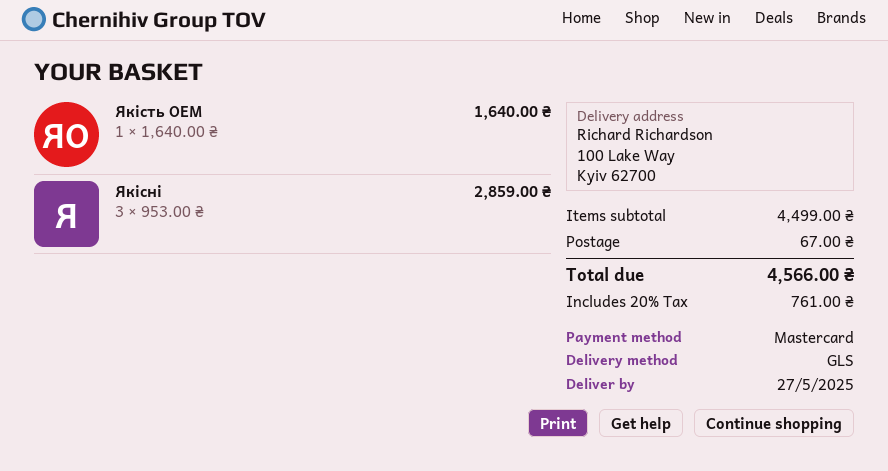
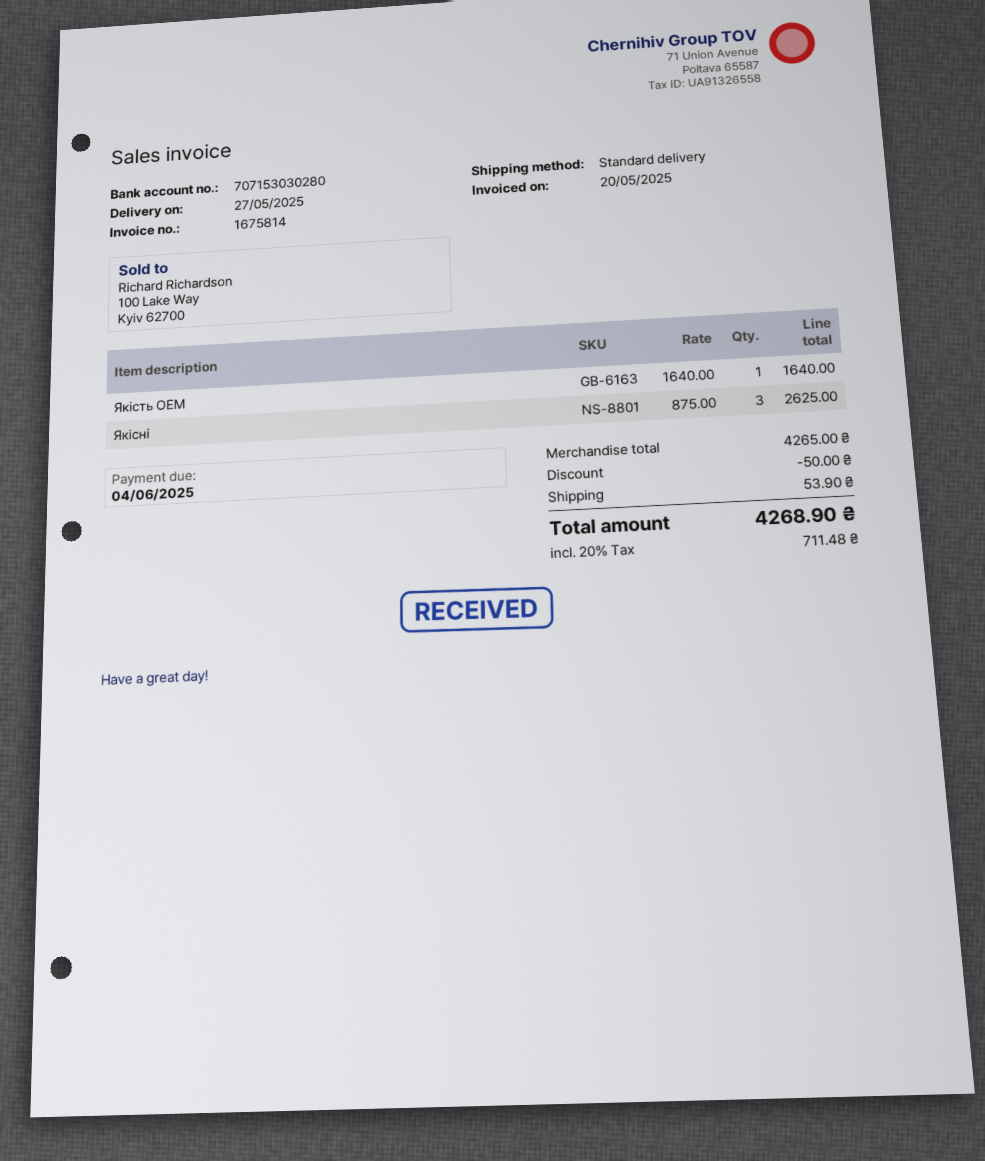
shipping method: GLS -> standard
Якісні: 3 x 953.00 = 2859.00 -> 3 x 875.00 = 2625.00
subtotal: 4499.00 -> 4265.00
discount: none -> 50.00
shipping: 67.00 -> 53.90
tax: 20% = 761.00 -> 20% = 711.48
total: 4566.00 -> 4268.90

